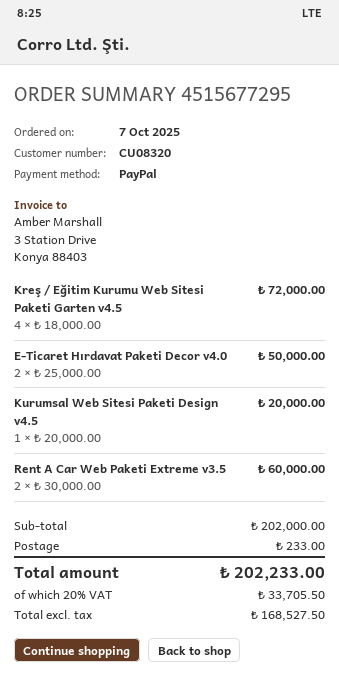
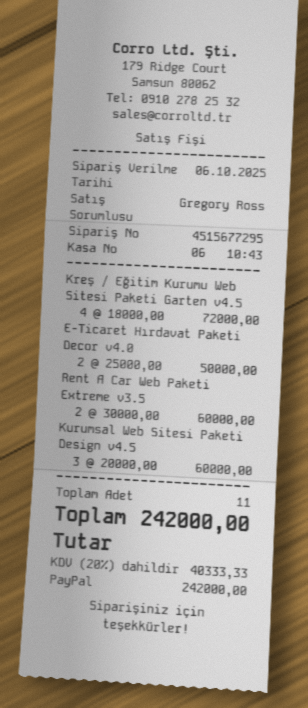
order date: 2025-10-07 -> 2025-10-06
Kurumsal Web Sitesi Paketi Design v4.5: 1 x 20000.00 = 20000.00 -> 3 x 20000.00 = 60000.00
shipping: 233.00 -> none
tax: 20% = 33705.50 -> 20% = 40333.33
total: 202233.00 -> 242000.00

